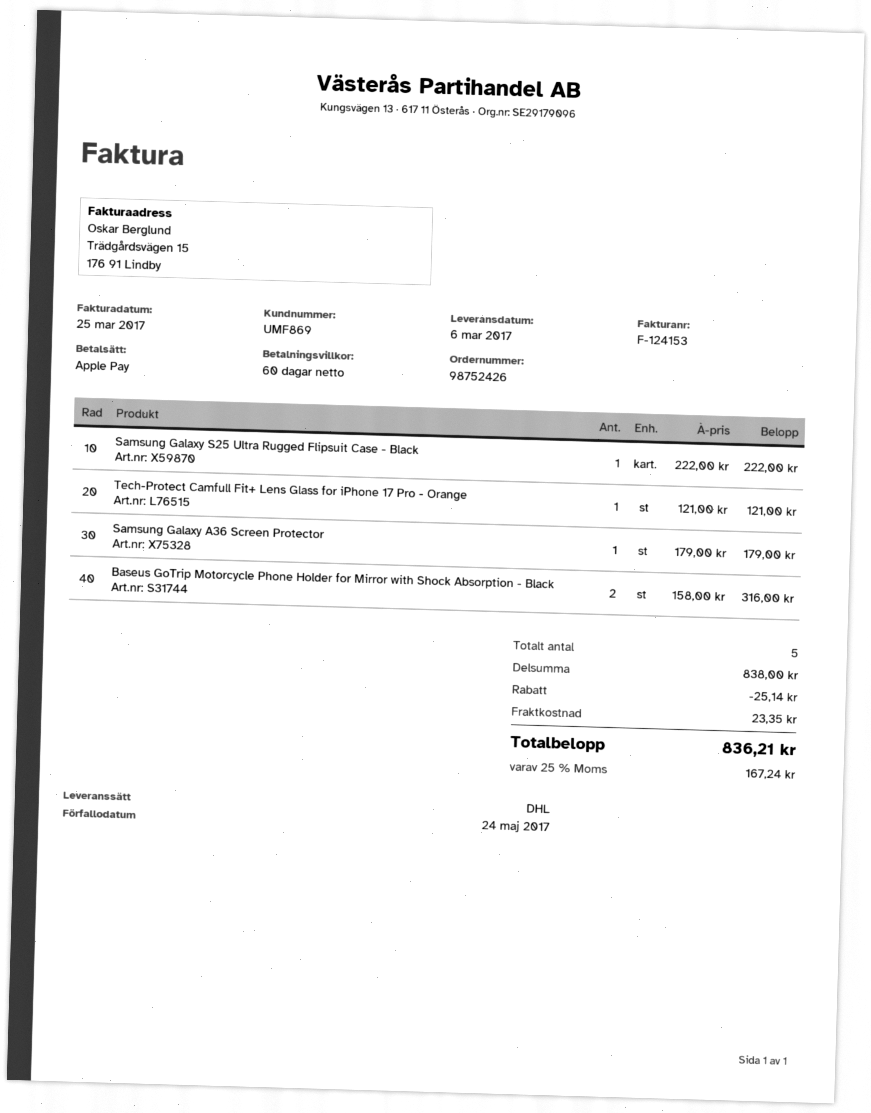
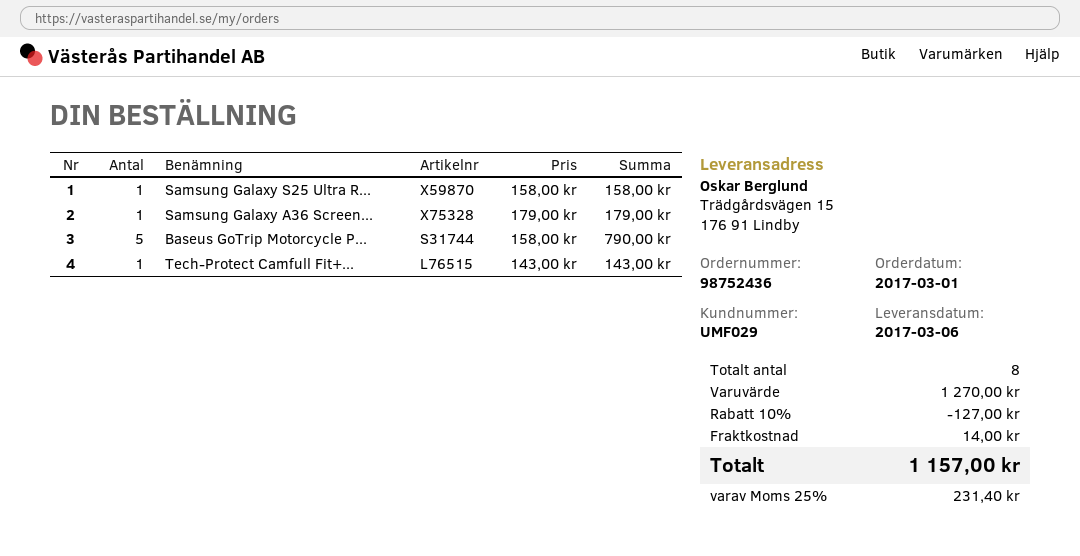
order number: 98752426 -> 98752436
customer number: UMF869 -> UMF029
Samsung Galaxy S25 Ultra Rugged Flipsuit Case - Black: 1 x 222.00 = 222.00 -> 1 x 158.00 = 158.00
Tech-Protect Camfull Fit+ Lens Glass for iPhone 17 Pro - Orange: 1 x 121.00 = 121.00 -> 1 x 143.00 = 143.00
Baseus GoTrip Motorcycle Phone Holder for Mirror with Shock Absorption - Black: 2 x 158.00 = 316.00 -> 5 x 158.00 = 790.00
total quantity: 5 -> 8
subtotal: 838.00 -> 1270.00
discount: 25.14 -> 127.00
shipping: 23.35 -> 14.00
tax: 25% = 167.24 -> 25% = 231.40
total: 836.21 -> 1157.00

